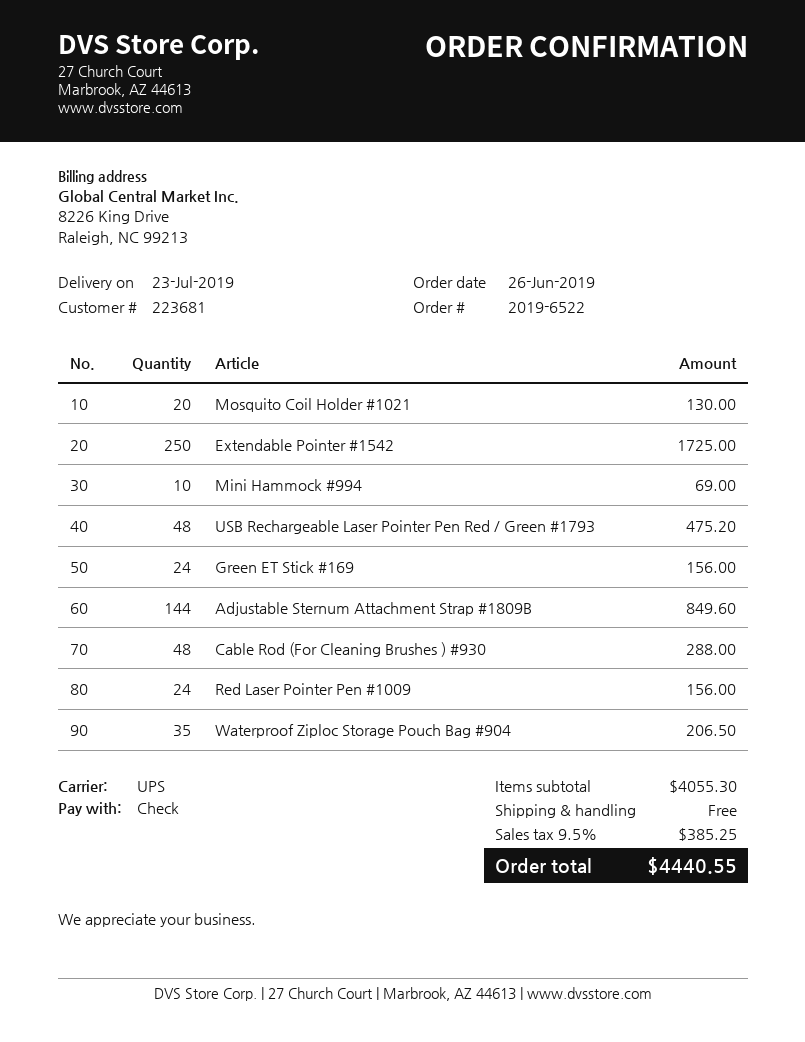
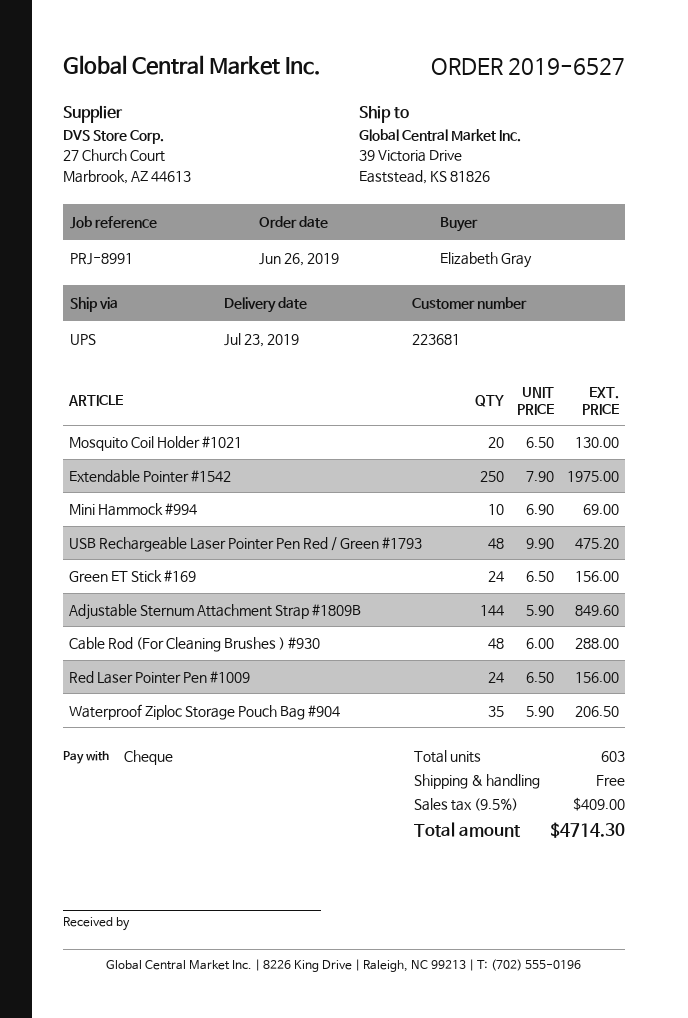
order number: 2019-6522 -> 2019-6527
Extendable Pointer #1542: 250 for 1725.00 -> 250 for 1975.00
tax: 9.5% = 385.25 -> 9.5% = 409.00
total: 4440.55 -> 4714.30

